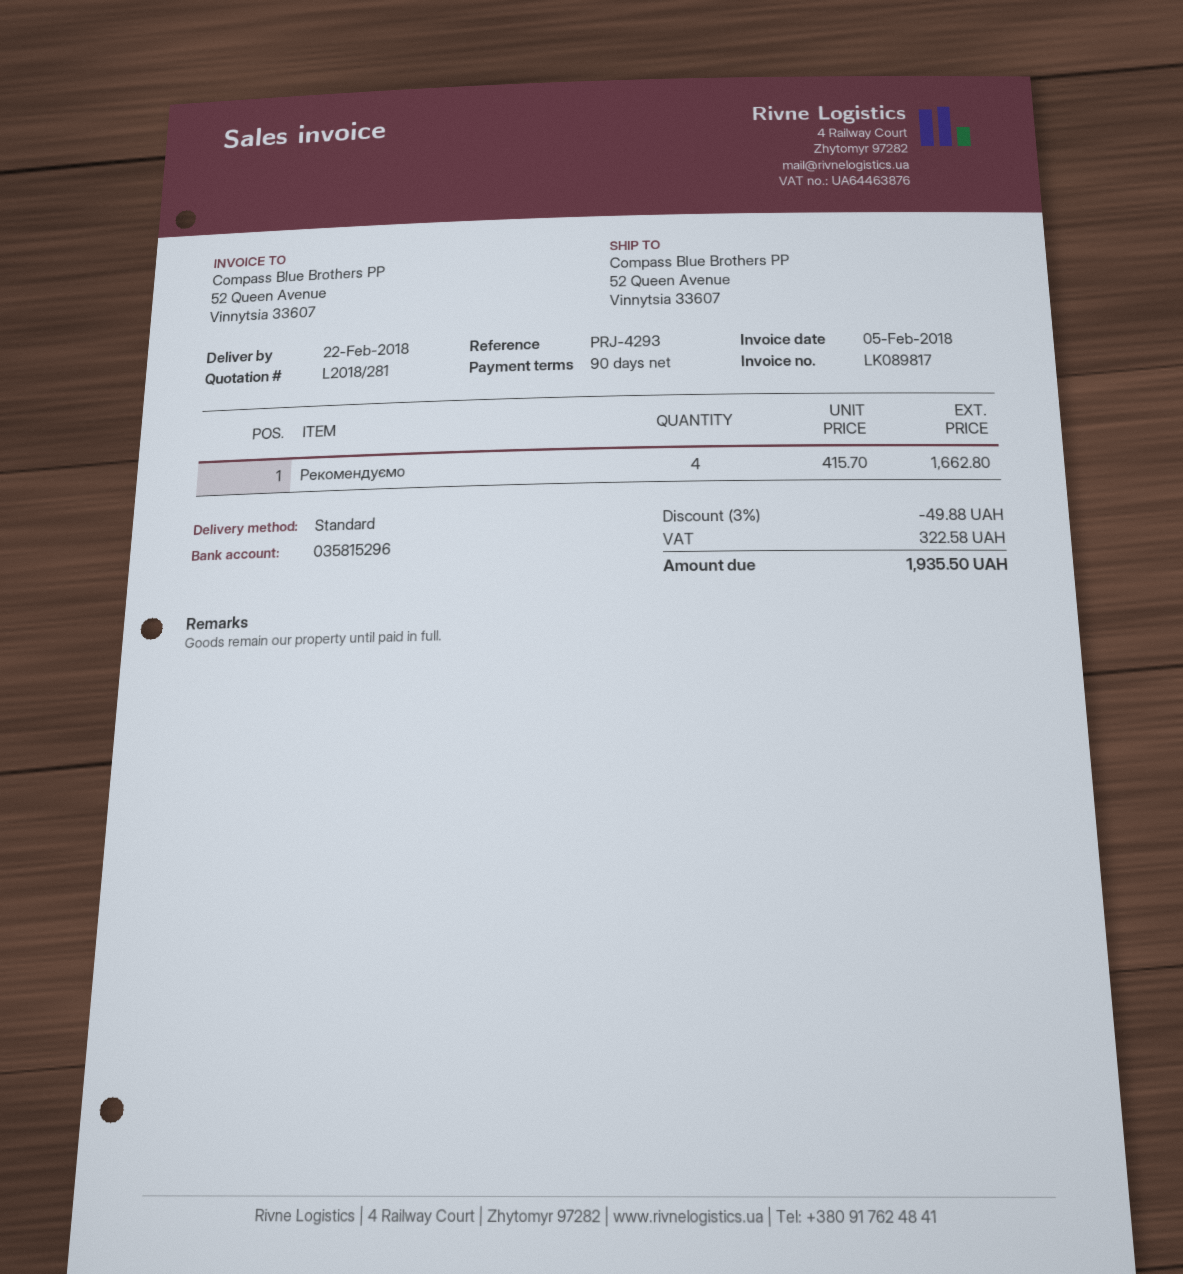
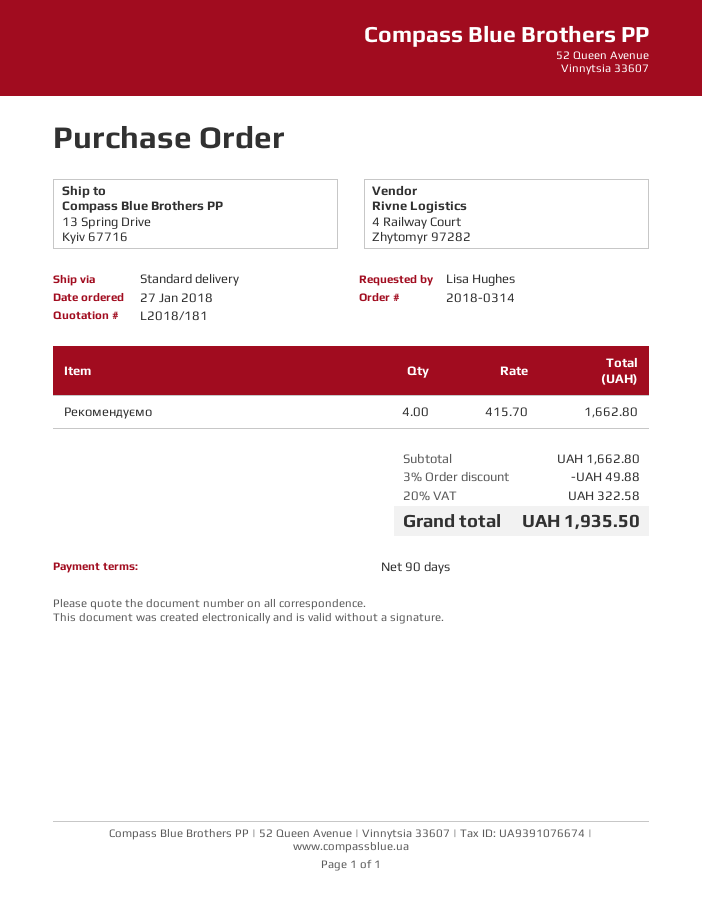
quote number: L2018/281 -> L2018/181
ship to: 52 Queen Avenue, Vinnytsia 33607 -> 13 Spring Drive, Kyiv 67716

